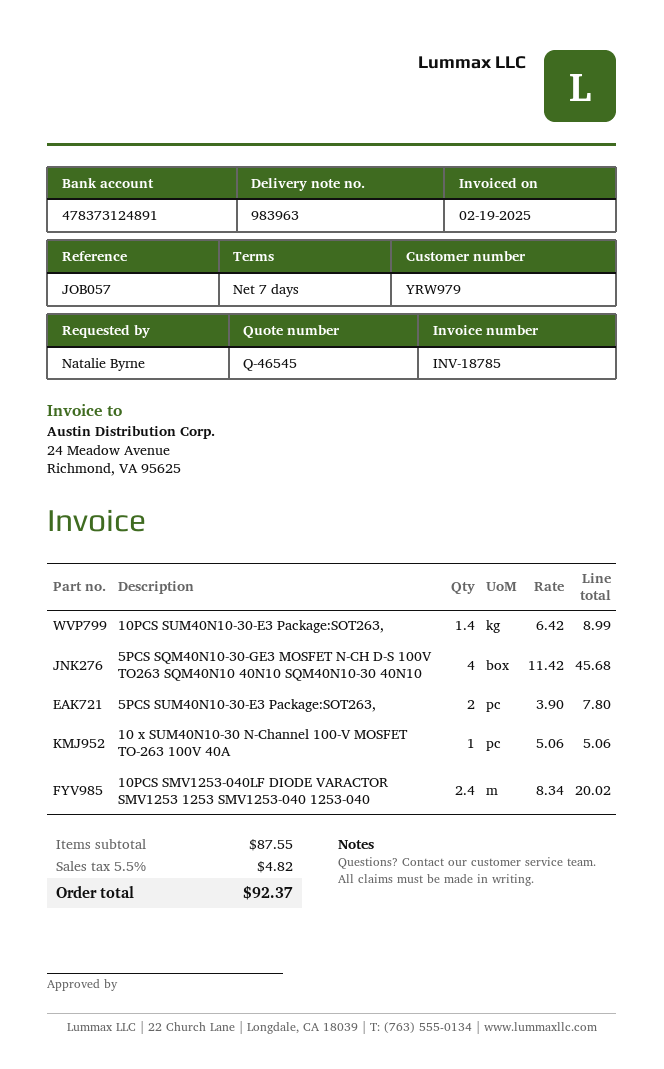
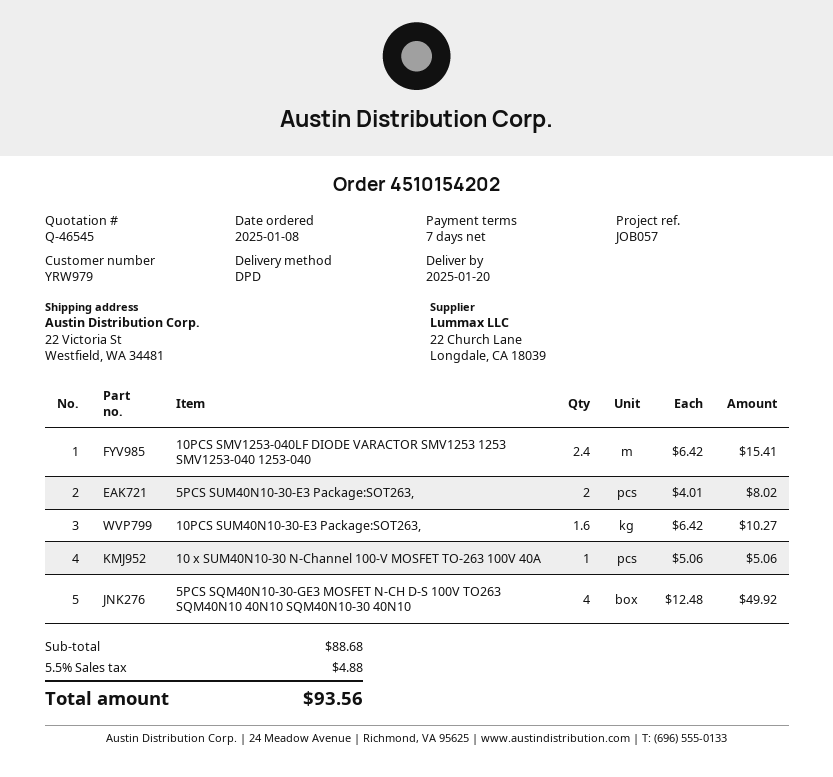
10PCS SUM40N10-30-E3 Package:SOT263,: 1.4 x 6.42 = 8.99 -> 1.6 x 6.42 = 10.27
5PCS SQM40N10-30-GE3 MOSFET N-CH D-S 100V TO263 SQM40N10 40N10 SQM40N10-30 40N10: 4 x 11.42 = 45.68 -> 4 x 12.48 = 49.92
5PCS SUM40N10-30-E3 Package:SOT263,: 2 x 3.90 = 7.80 -> 2 x 4.01 = 8.02
10PCS SMV1253-040LF DIODE VARACTOR SMV1253 1253 SMV1253-040 1253-040: 2.4 x 8.34 = 20.02 -> 2.4 x 6.42 = 15.41
subtotal: 87.55 -> 88.68
tax: 5.5% = 4.82 -> 5.5% = 4.88
total: 92.37 -> 93.56

